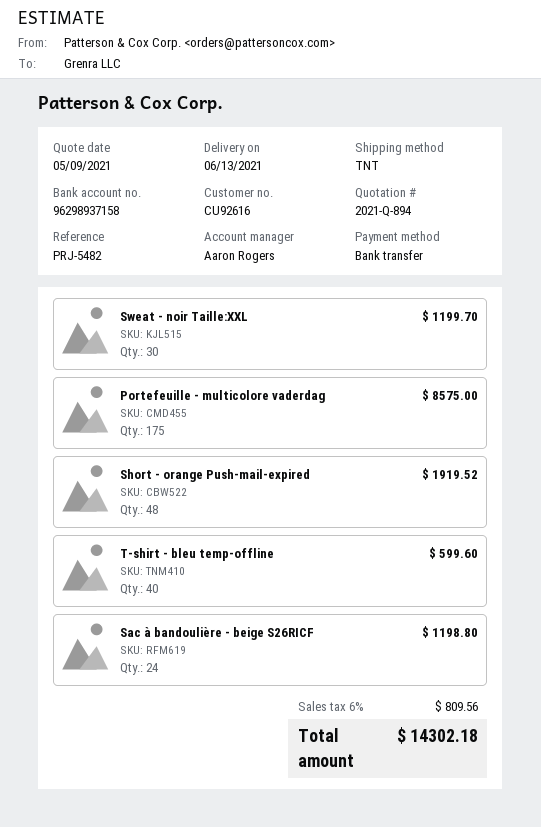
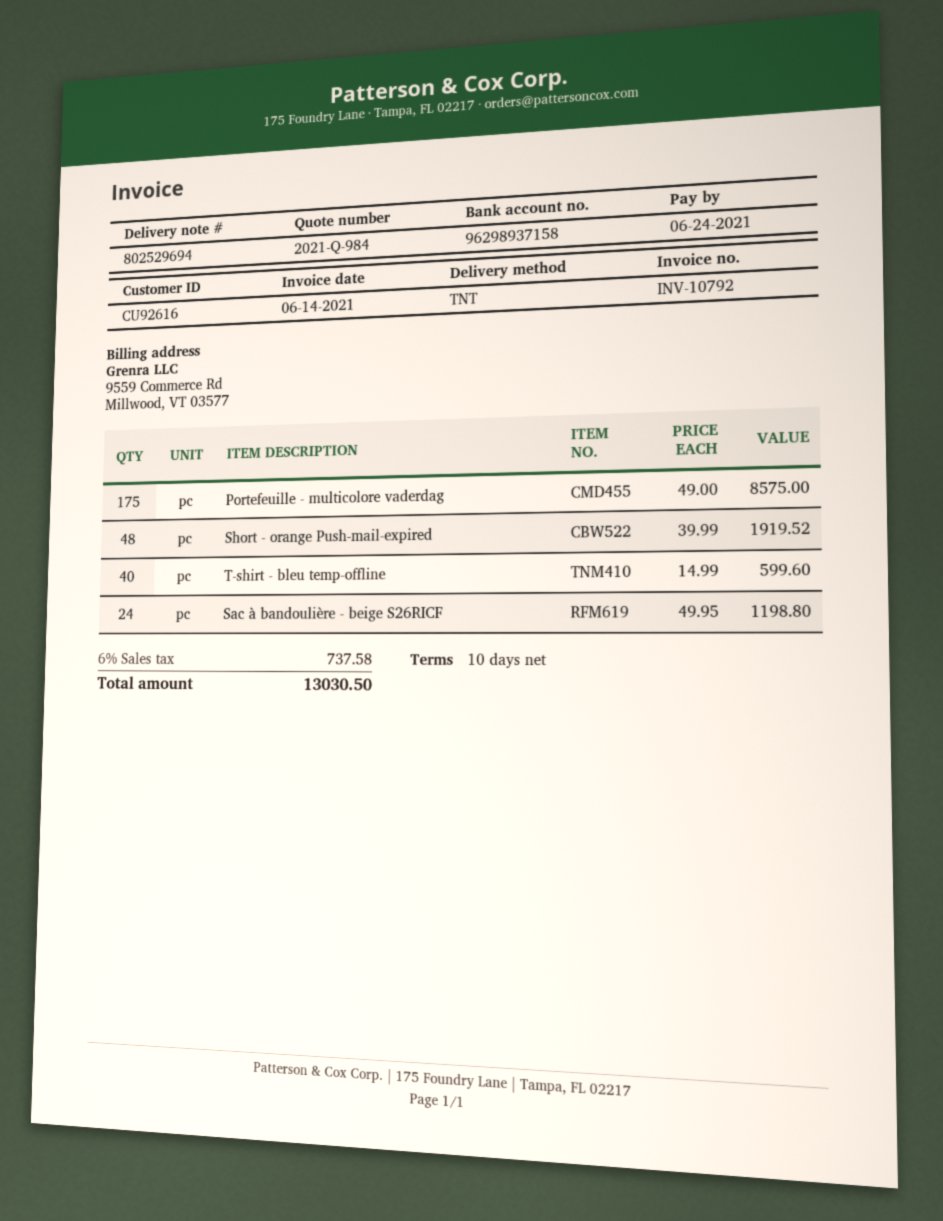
quote number: 2021-Q-894 -> 2021-Q-984
Sweat - noir Taille:XXL: 30 for 1199.70 -> none
tax: 6% = 809.56 -> 6% = 737.58
total: 14302.18 -> 13030.50

